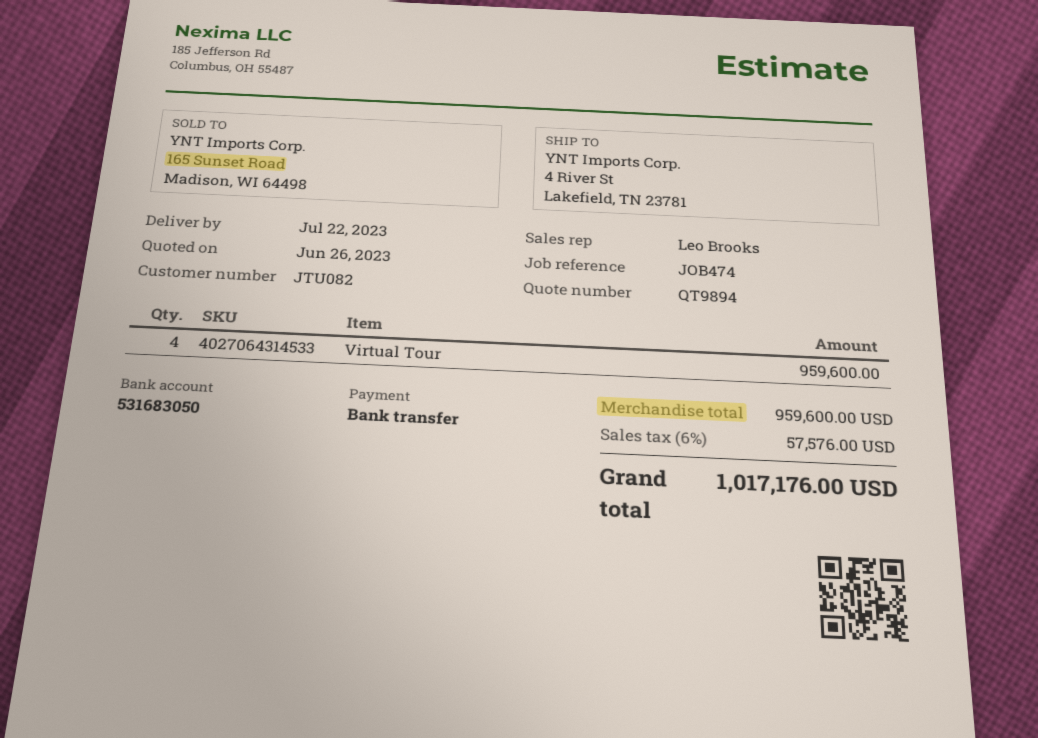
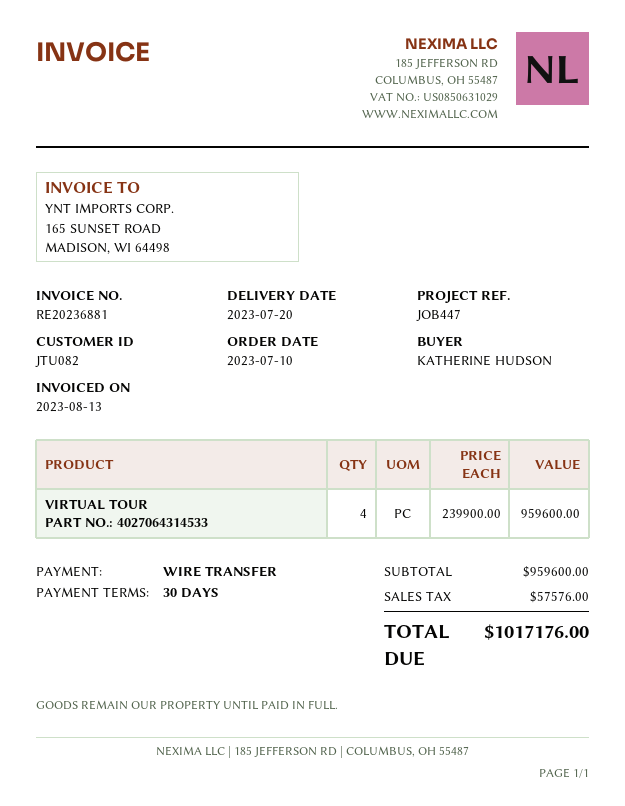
delivery date: 2023-07-22 -> 2023-07-20
reference: JOB474 -> JOB447

